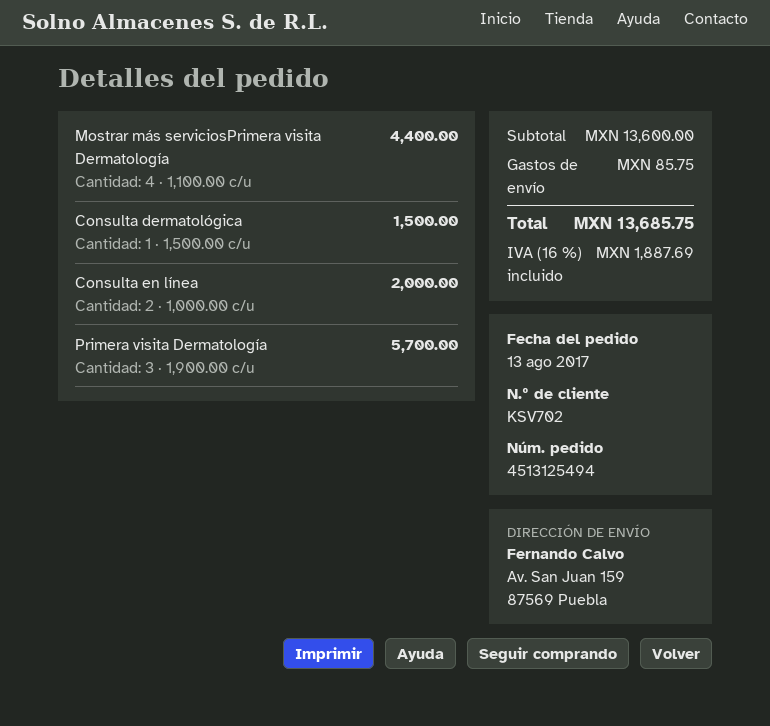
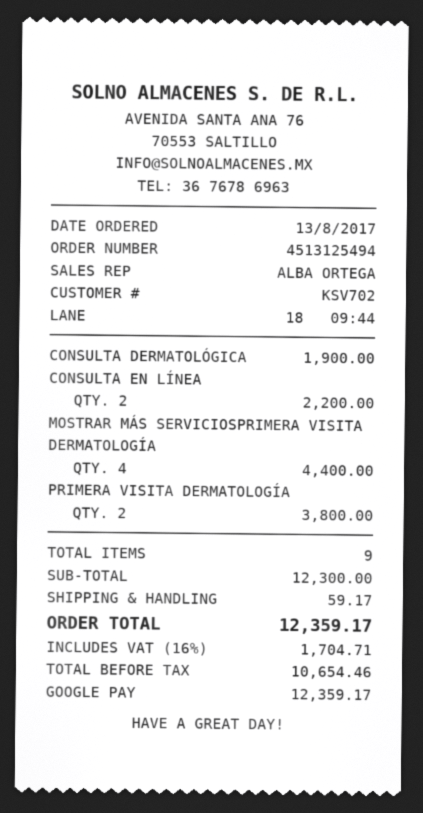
Consulta dermatológica: 1 for 1500.00 -> 1 for 1900.00
Consulta en línea: 2 for 2000.00 -> 2 for 2200.00
Primera visita Dermatología: 3 for 5700.00 -> 2 for 3800.00
subtotal: 13600.00 -> 12300.00
shipping: 85.75 -> 59.17
tax: 16% = 1887.69 -> 16% = 1704.71
total: 13685.75 -> 12359.17

